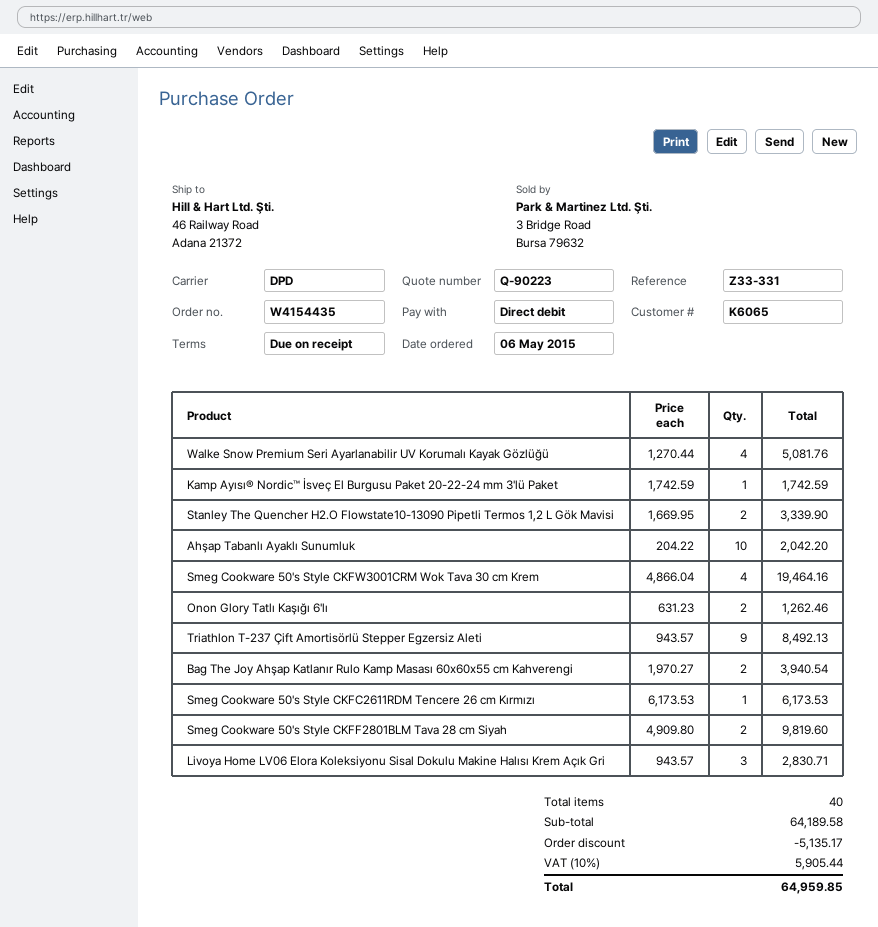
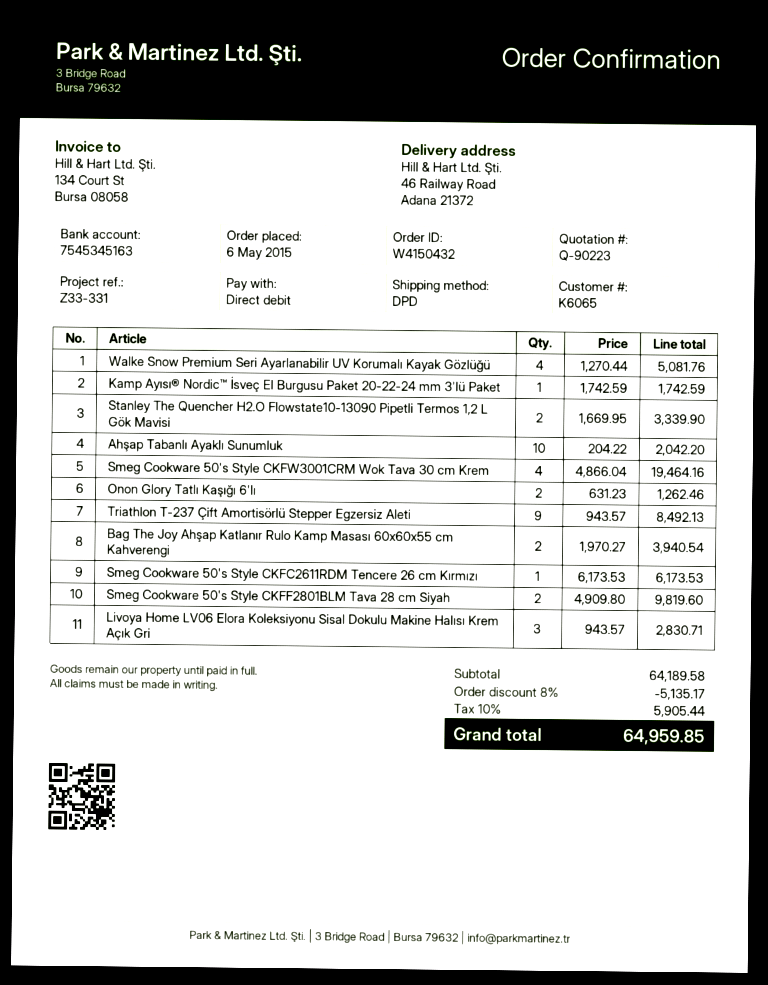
order number: W4154435 -> W4150432

